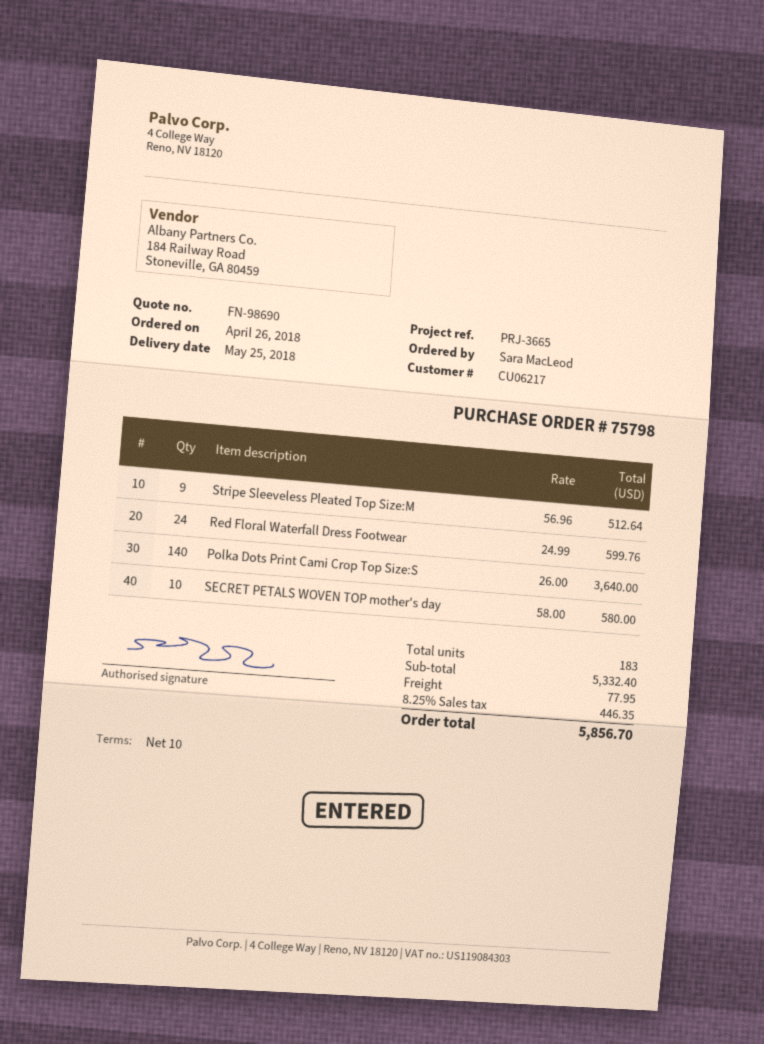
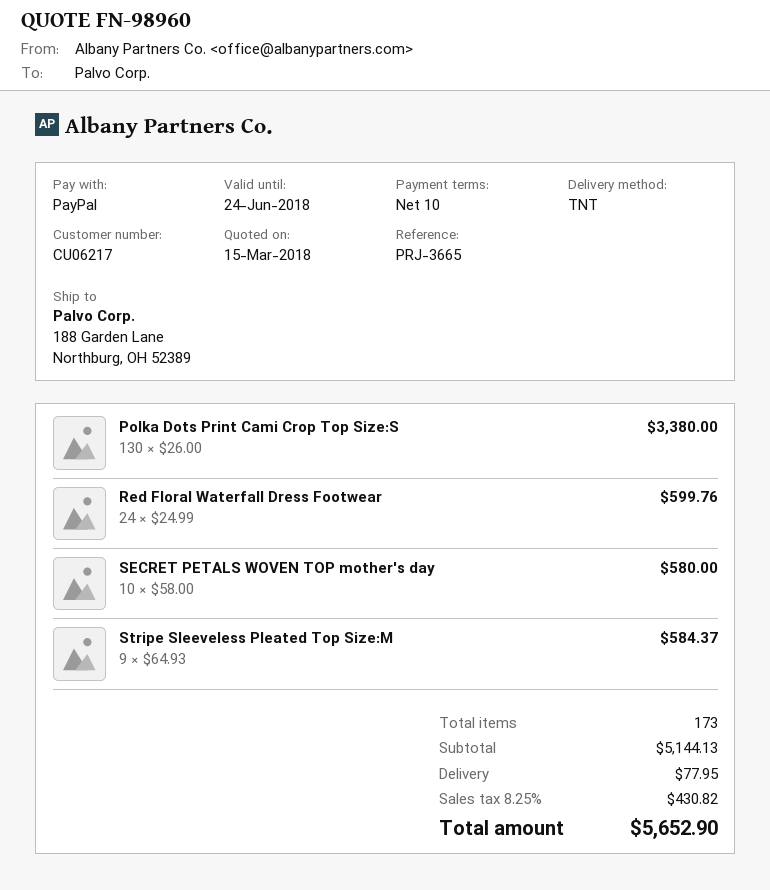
quote number: FN-98690 -> FN-98960
Stripe Sleeveless Pleated Top Size:M: 9 x 56.96 = 512.64 -> 9 x 64.93 = 584.37
Polka Dots Print Cami Crop Top Size:S: 140 x 26.00 = 3640.00 -> 130 x 26.00 = 3380.00
total quantity: 183 -> 173
subtotal: 5332.40 -> 5144.13
tax: 8.25% = 446.35 -> 8.25% = 430.82
total: 5856.70 -> 5652.90

